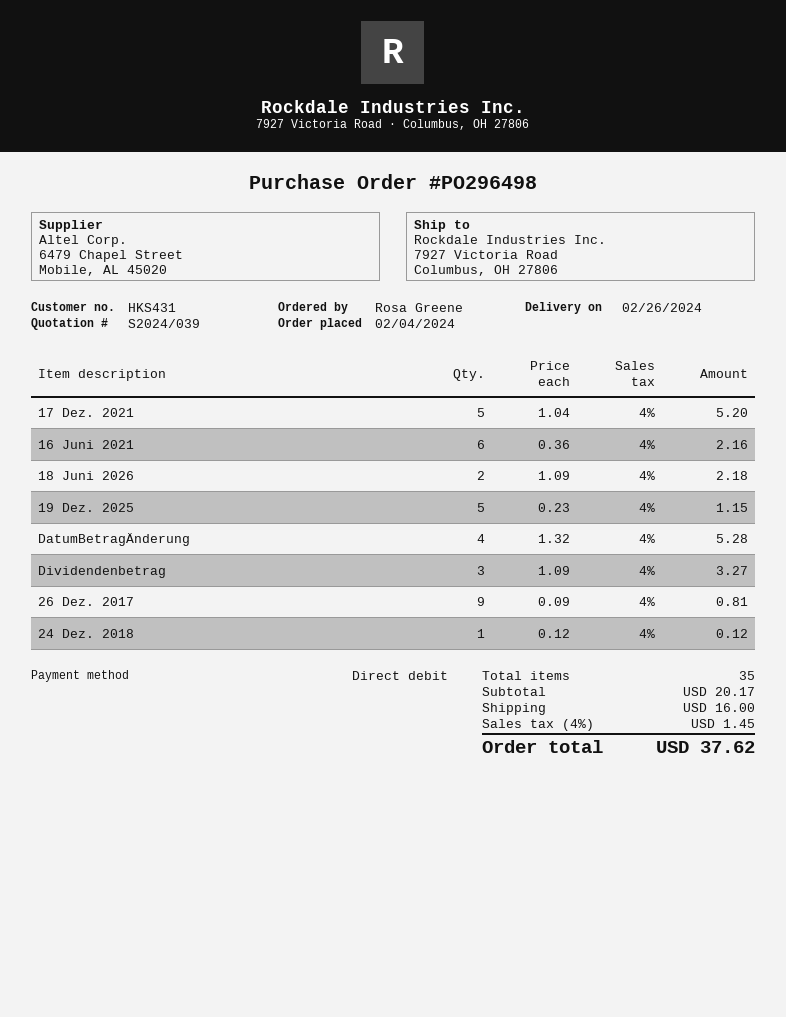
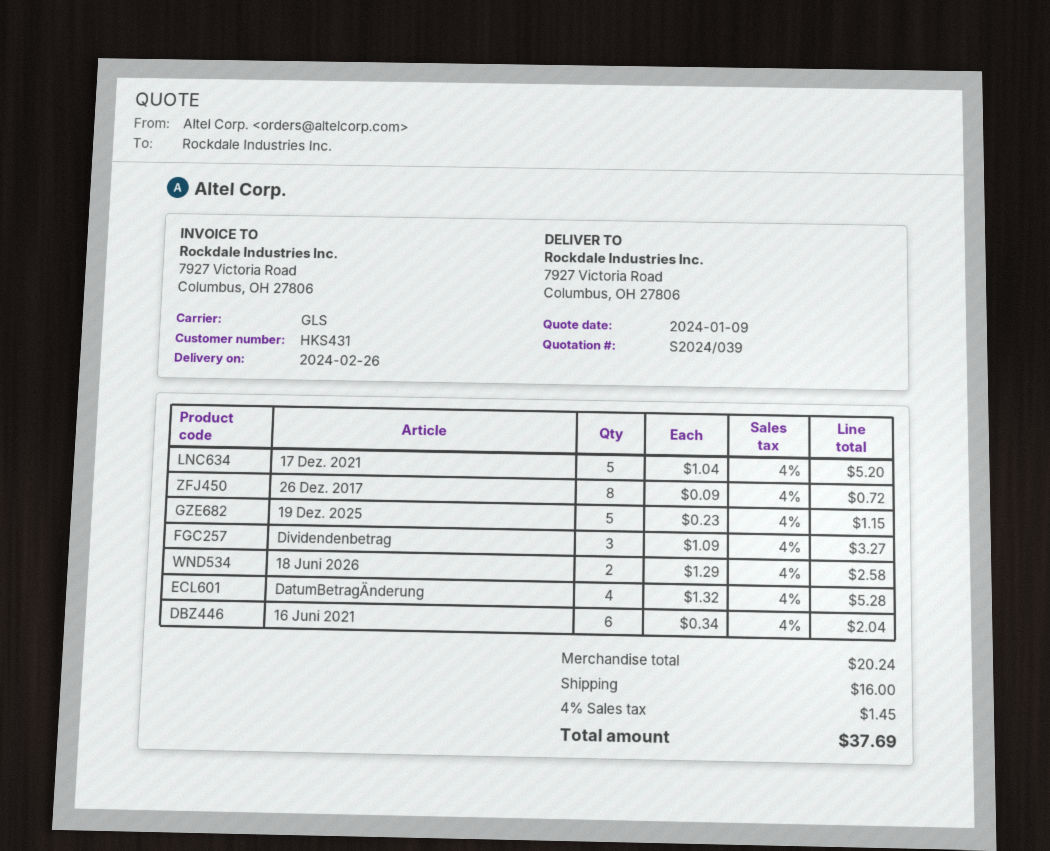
16 Juni 2021: 6 x 0.36 = 2.16 -> 6 x 0.34 = 2.04
18 Juni 2026: 2 x 1.09 = 2.18 -> 2 x 1.29 = 2.58
26 Dez. 2017: 9 x 0.09 = 0.81 -> 8 x 0.09 = 0.72
24 Dez. 2018: 1 x 0.12 = 0.12 -> none
subtotal: 20.17 -> 20.24
total: 37.62 -> 37.69

